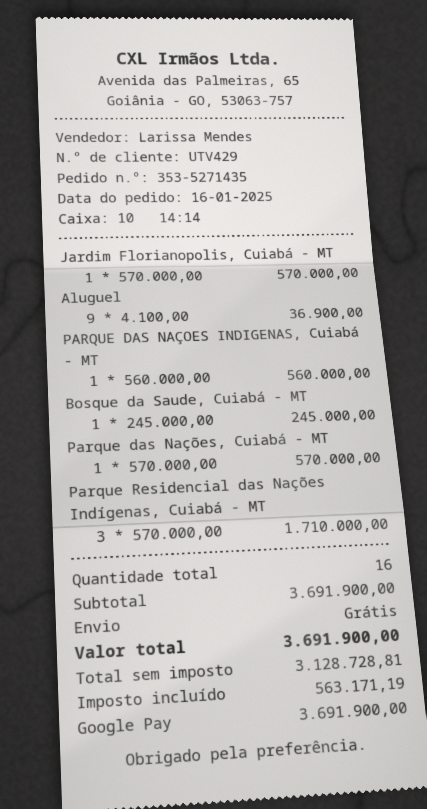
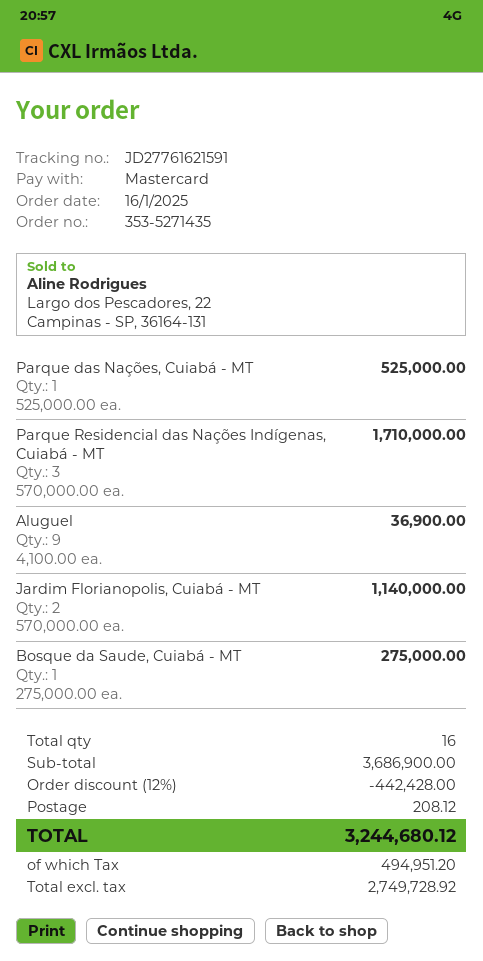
payment method: Google Pay -> Mastercard
Jardim Florianopolis, Cuiabá - MT: 1 x 570000.00 = 570000.00 -> 2 x 570000.00 = 1140000.00
PARQUE DAS NAÇOES INDIGENAS, Cuiabá - MT: 1 x 560000.00 = 560000.00 -> none
Bosque da Saude, Cuiabá - MT: 1 x 245000.00 = 245000.00 -> 1 x 275000.00 = 275000.00
Parque das Nações, Cuiabá - MT: 1 x 570000.00 = 570000.00 -> 1 x 525000.00 = 525000.00
subtotal: 3691900.00 -> 3686900.00
discount: none -> 12% = 442428.00
shipping: 0.00 -> 208.12
net: 3128728.81 -> 2749728.92
tax: 563171.19 -> 494951.20
total: 3691900.00 -> 3244680.12

